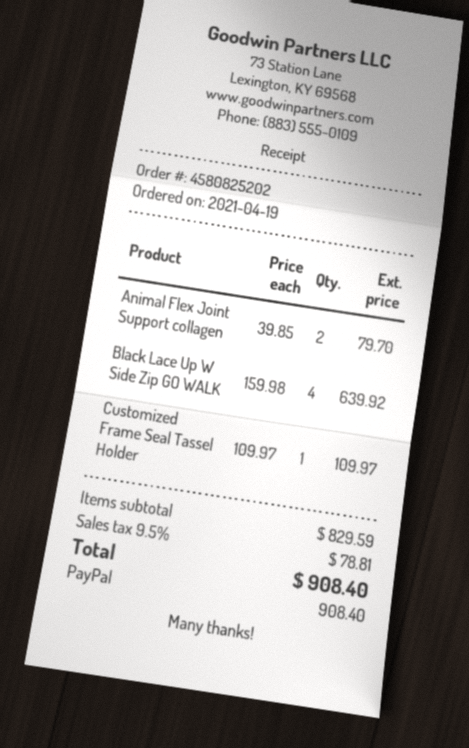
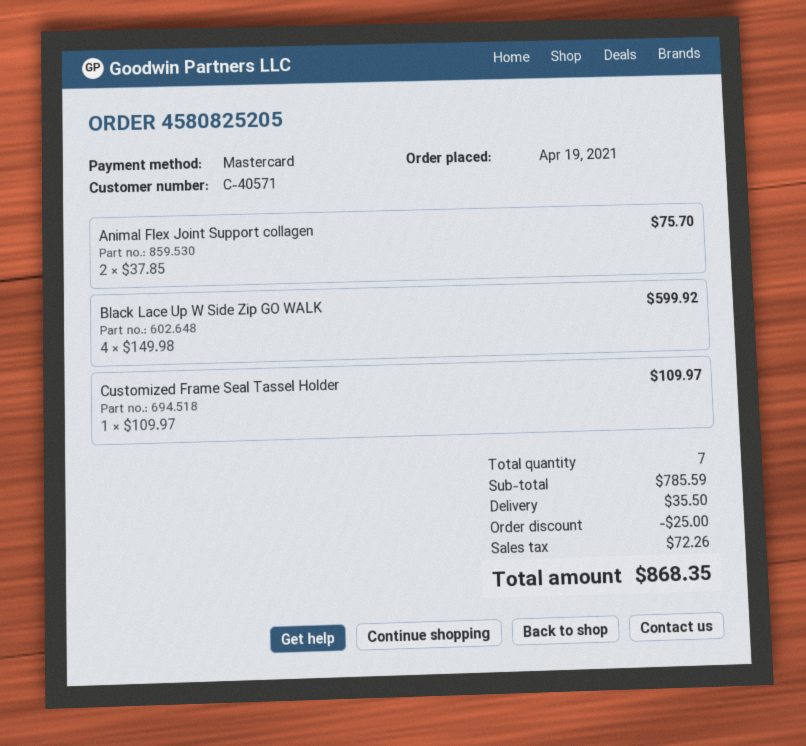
order number: 4580825202 -> 4580825205
payment method: PayPal -> Mastercard
Animal Flex Joint Support collagen: 2 x 39.85 = 79.70 -> 2 x 37.85 = 75.70
Black Lace Up W Side Zip GO WALK: 4 x 159.98 = 639.92 -> 4 x 149.98 = 599.92
subtotal: 829.59 -> 785.59
discount: none -> 25.00
shipping: none -> 35.50
tax: 78.81 -> 72.26
total: 908.40 -> 868.35

